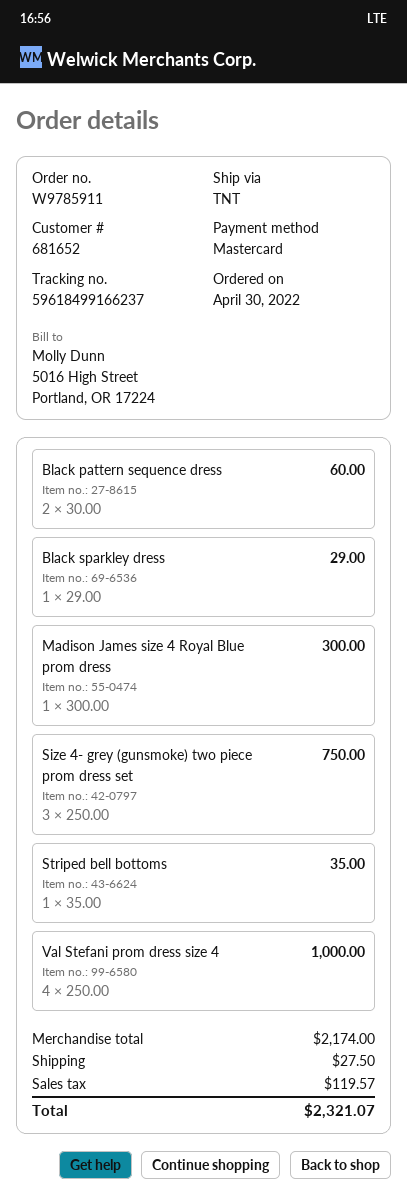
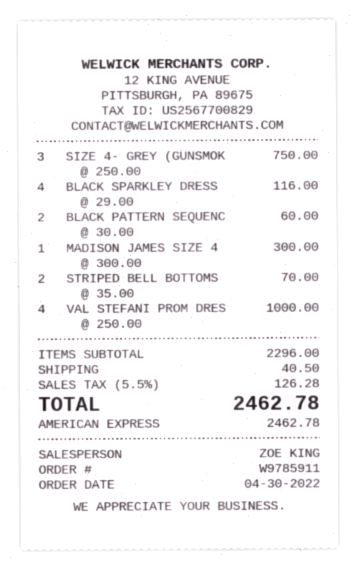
payment method: Mastercard -> American Express
Black sparkley dress: 1 x 29.00 = 29.00 -> 4 x 29.00 = 116.00
Striped bell bottoms: 1 x 35.00 = 35.00 -> 2 x 35.00 = 70.00
subtotal: 2174.00 -> 2296.00
shipping: 27.50 -> 40.50
tax: 119.57 -> 126.28
total: 2321.07 -> 2462.78

